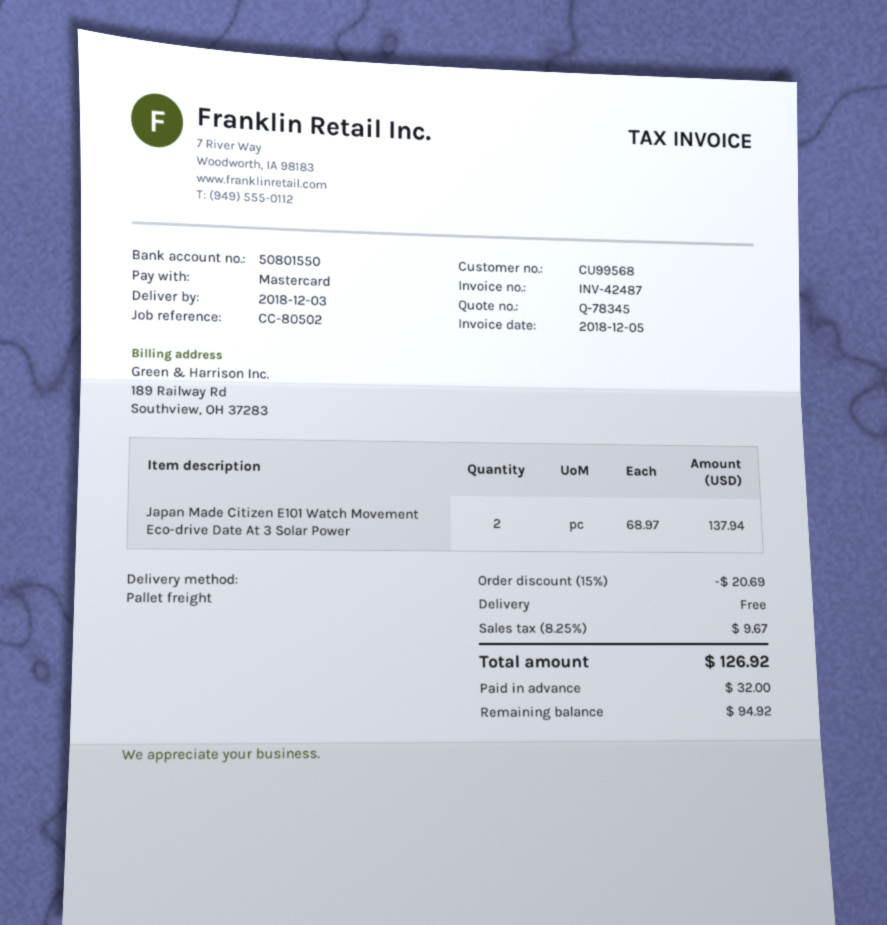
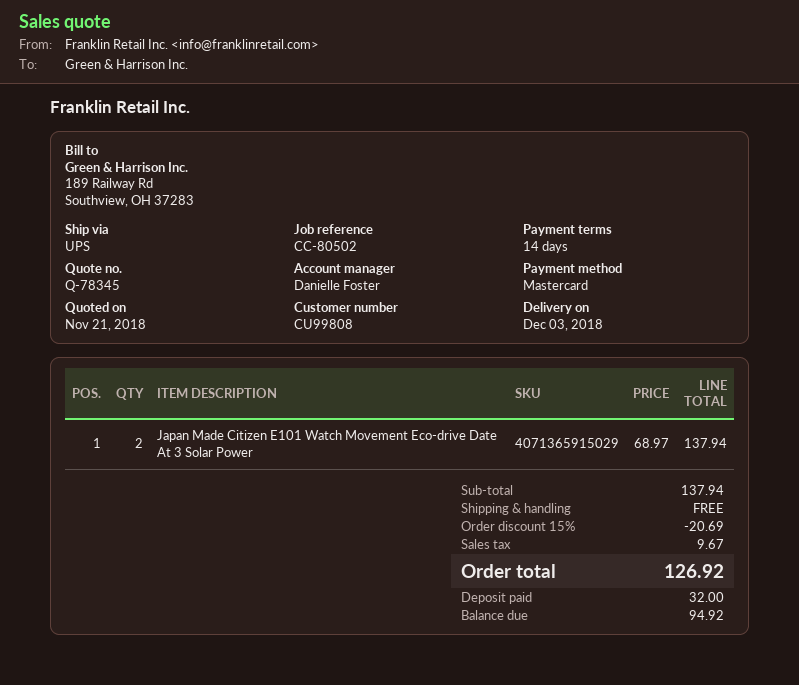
customer number: CU99568 -> CU99808
shipping method: pallet freight -> UPS

